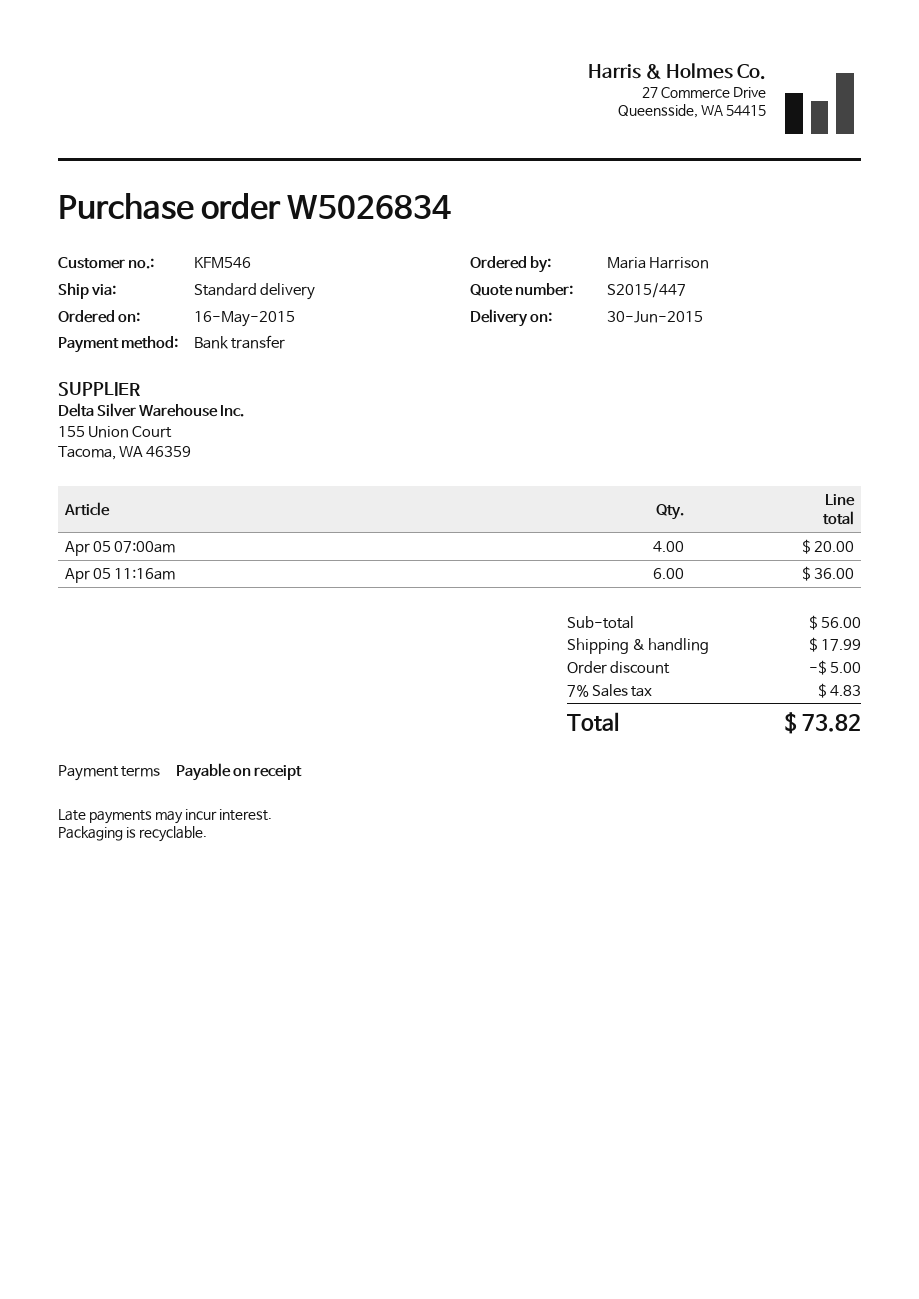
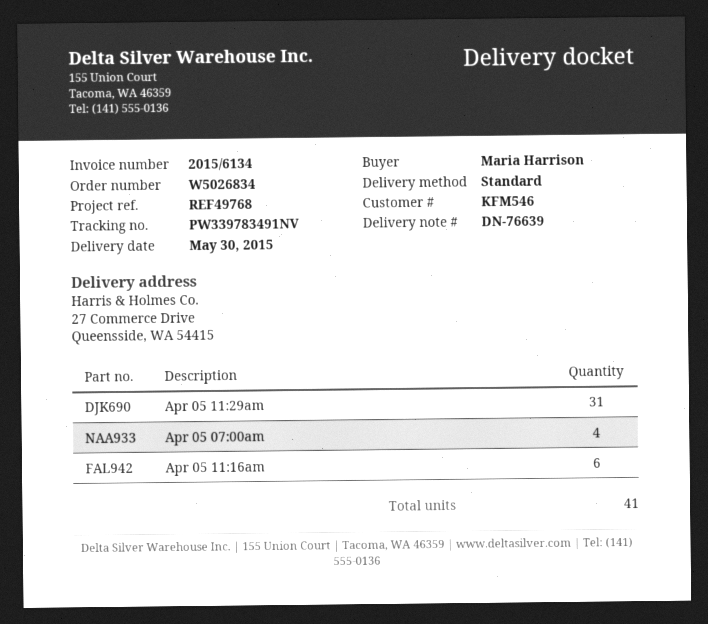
delivery date: 2015-06-30 -> 2015-05-30
Apr 05 11:29am: none -> 31

